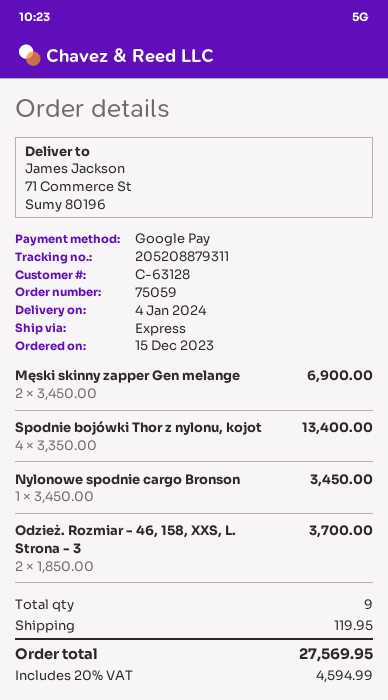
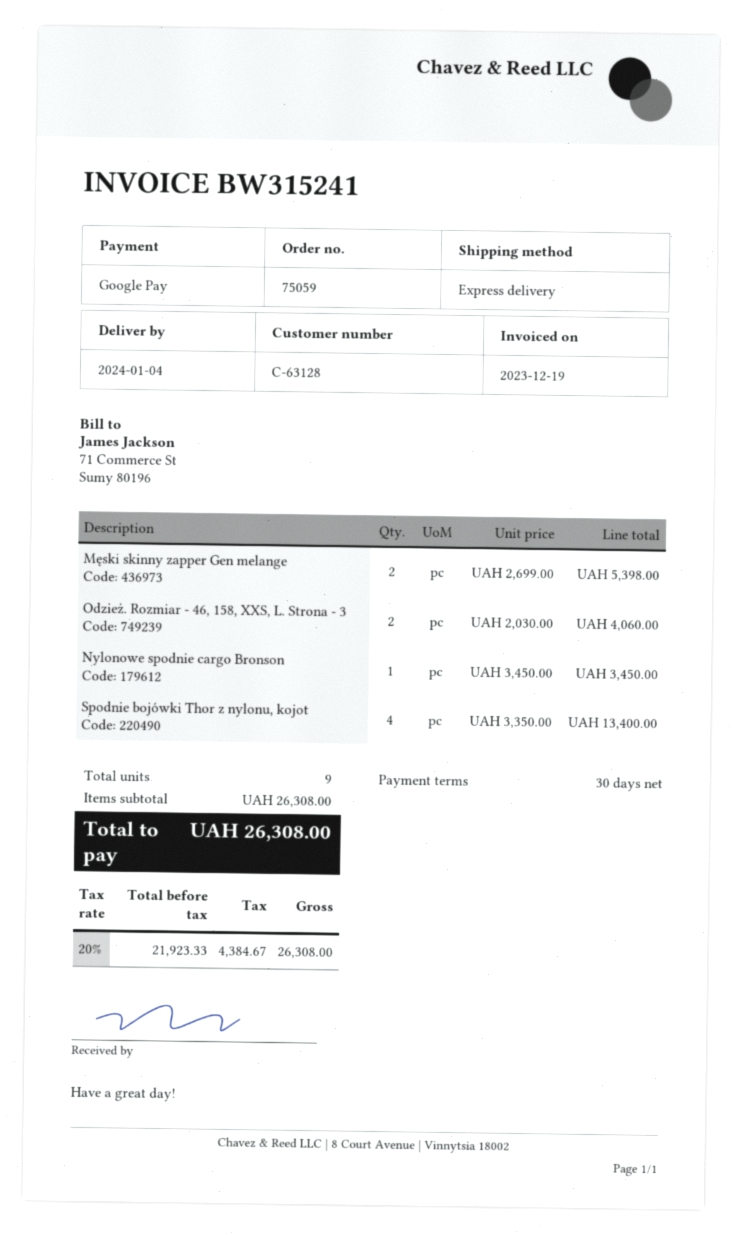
Męski skinny zapper Gen melange: 2 x 3450.00 = 6900.00 -> 2 x 2699.00 = 5398.00
Odzież. Rozmiar - 46, 158, XXS, L. Strona - 3: 2 x 1850.00 = 3700.00 -> 2 x 2030.00 = 4060.00
shipping: 119.95 -> none
tax: 20% = 4594.99 -> 20% = 4384.67
total: 27569.95 -> 26308.00

